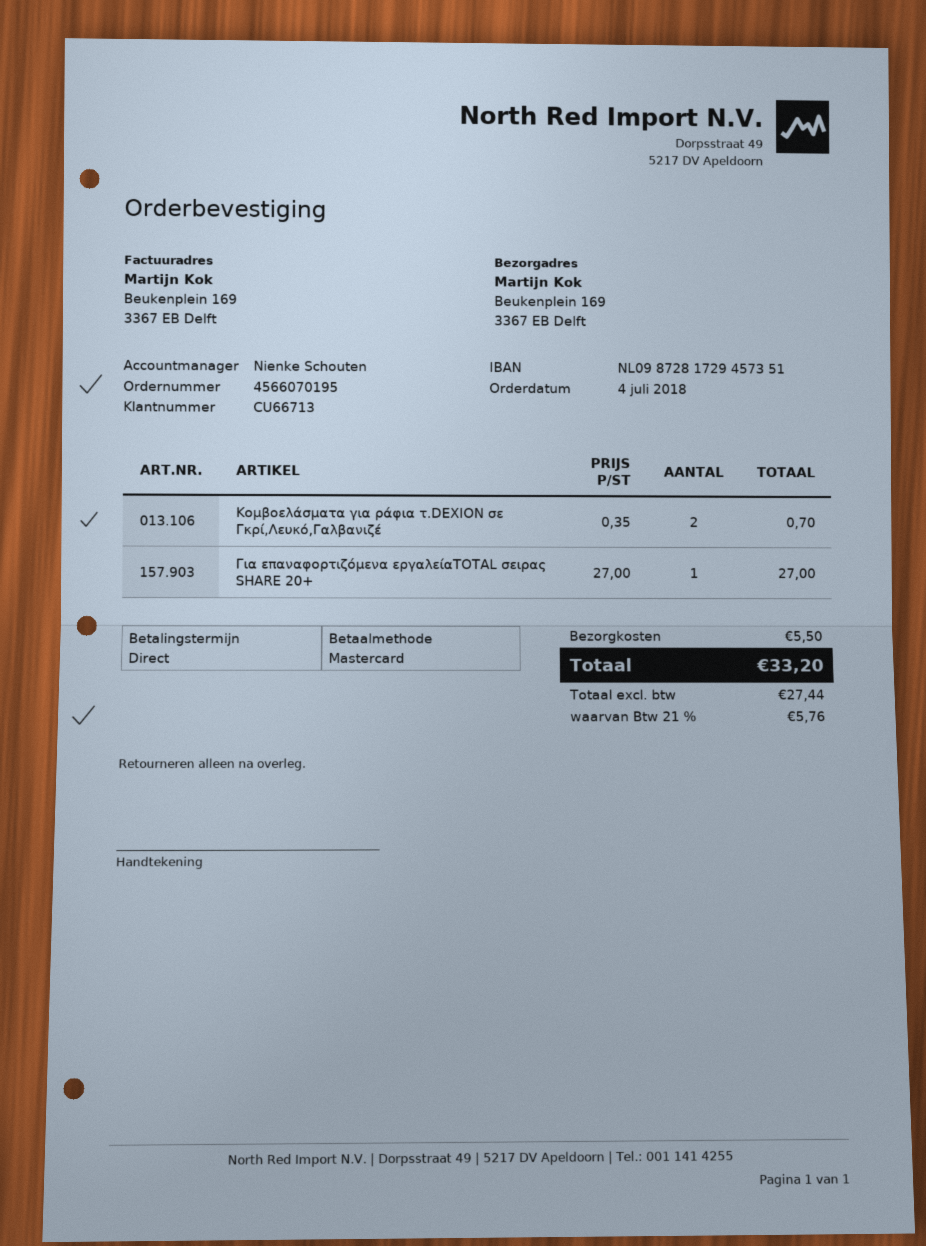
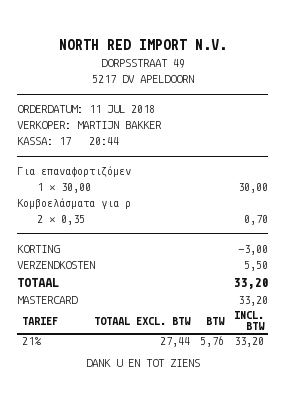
order date: 2018-07-04 -> 2018-07-11
sales rep: Nienke Schouten -> MARTIJN BAKKER
Για επαναφορτιζόμενα εργαλείαTOTAL σειρας SHARE 20+: 1 x 27.00 = 27.00 -> 1 x 30.00 = 30.00
discount: none -> 3.00

